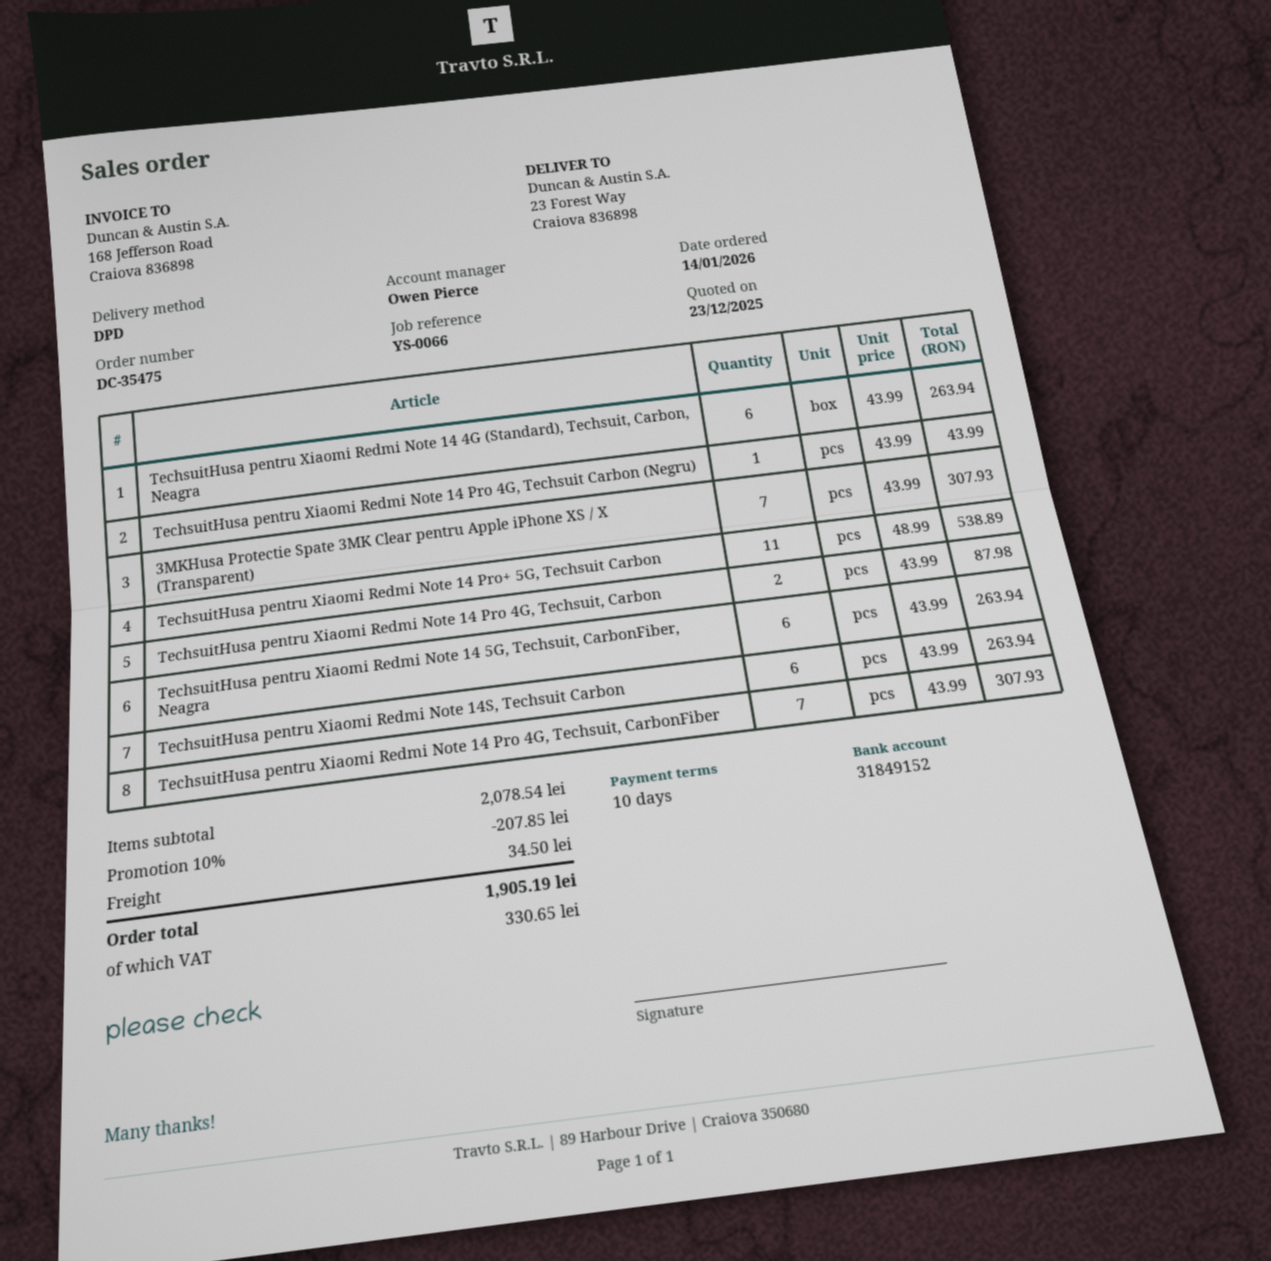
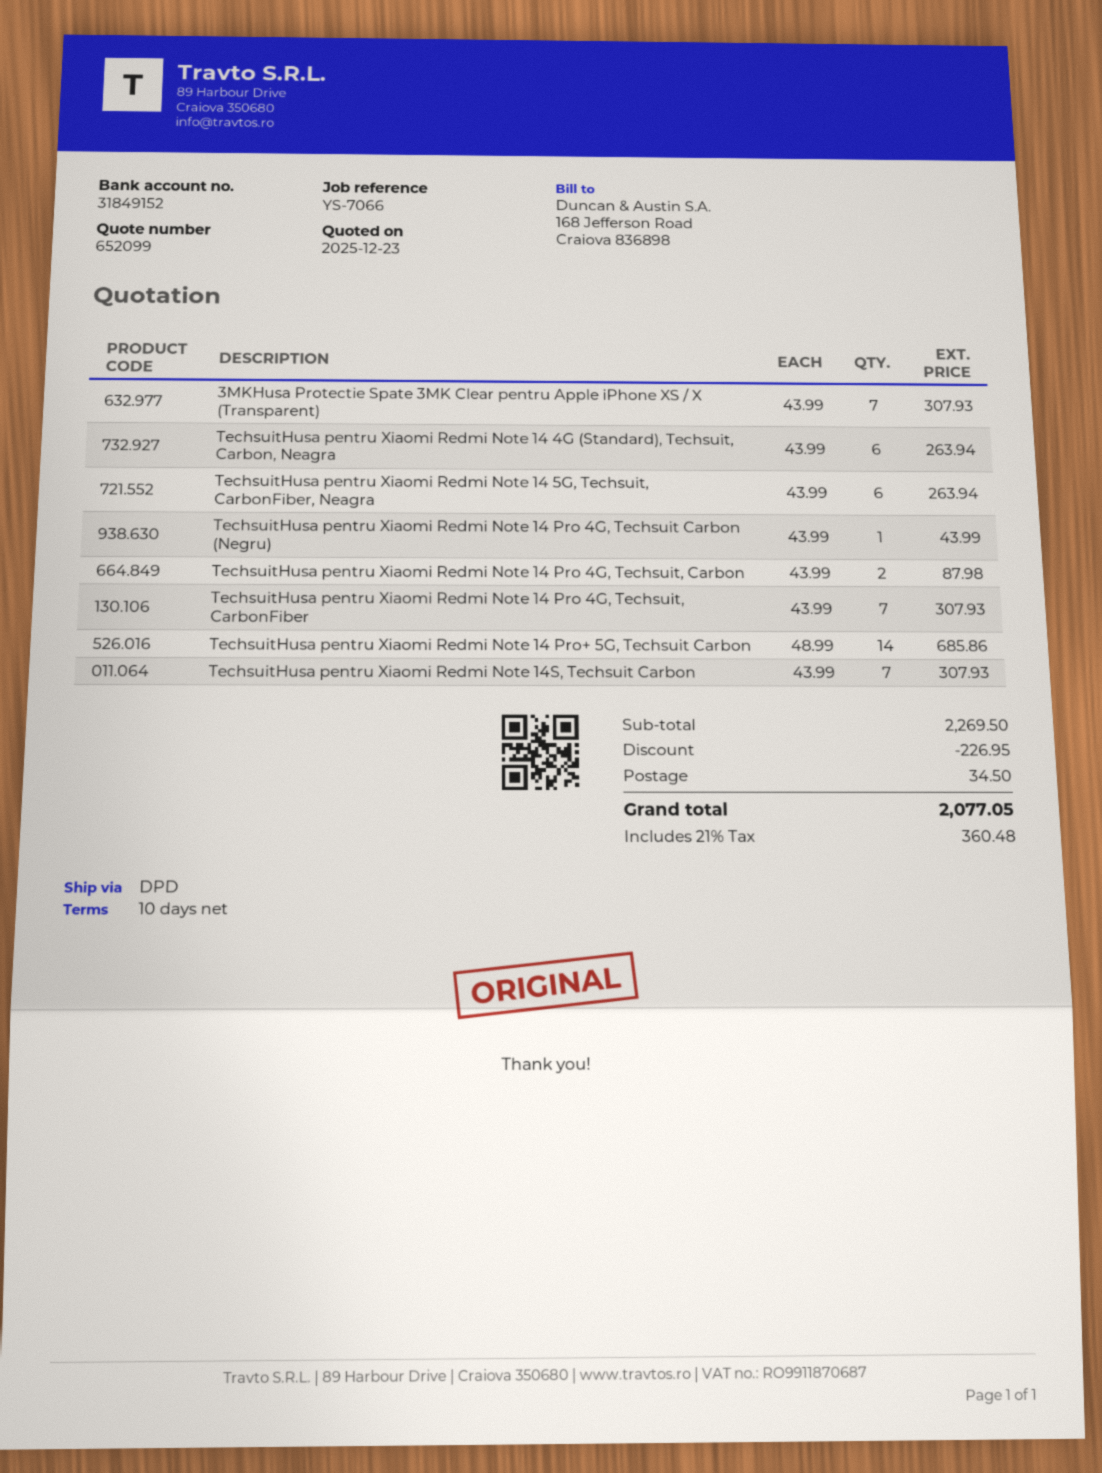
reference: YS-0066 -> YS-7066
TechsuitHusa pentru Xiaomi Redmi Note 14 Pro+ 5G, Techsuit Carbon: 11 x 48.99 = 538.89 -> 14 x 48.99 = 685.86
TechsuitHusa pentru Xiaomi Redmi Note 14S, Techsuit Carbon: 6 x 43.99 = 263.94 -> 7 x 43.99 = 307.93
subtotal: 2078.54 -> 2269.50
discount: 207.85 -> 226.95
tax: 330.65 -> 360.48
total: 1905.19 -> 2077.05

